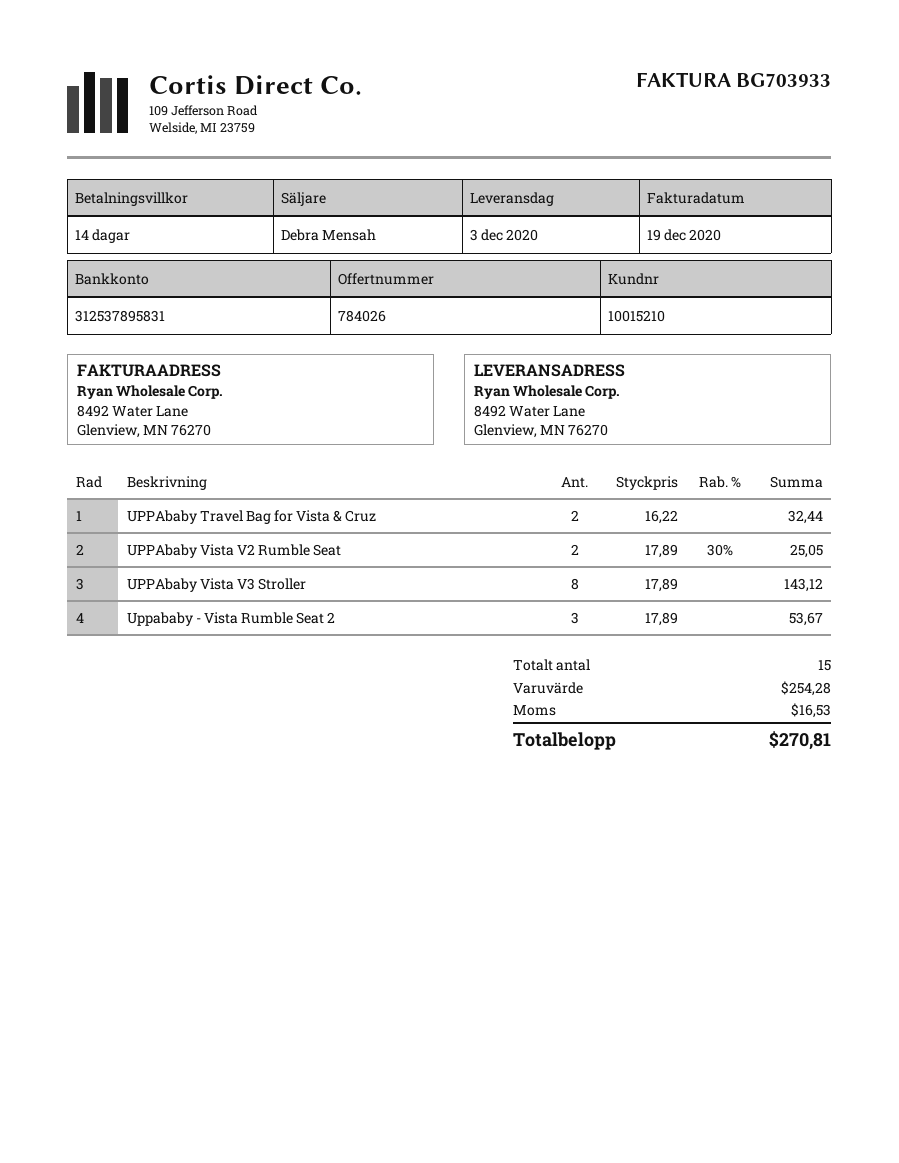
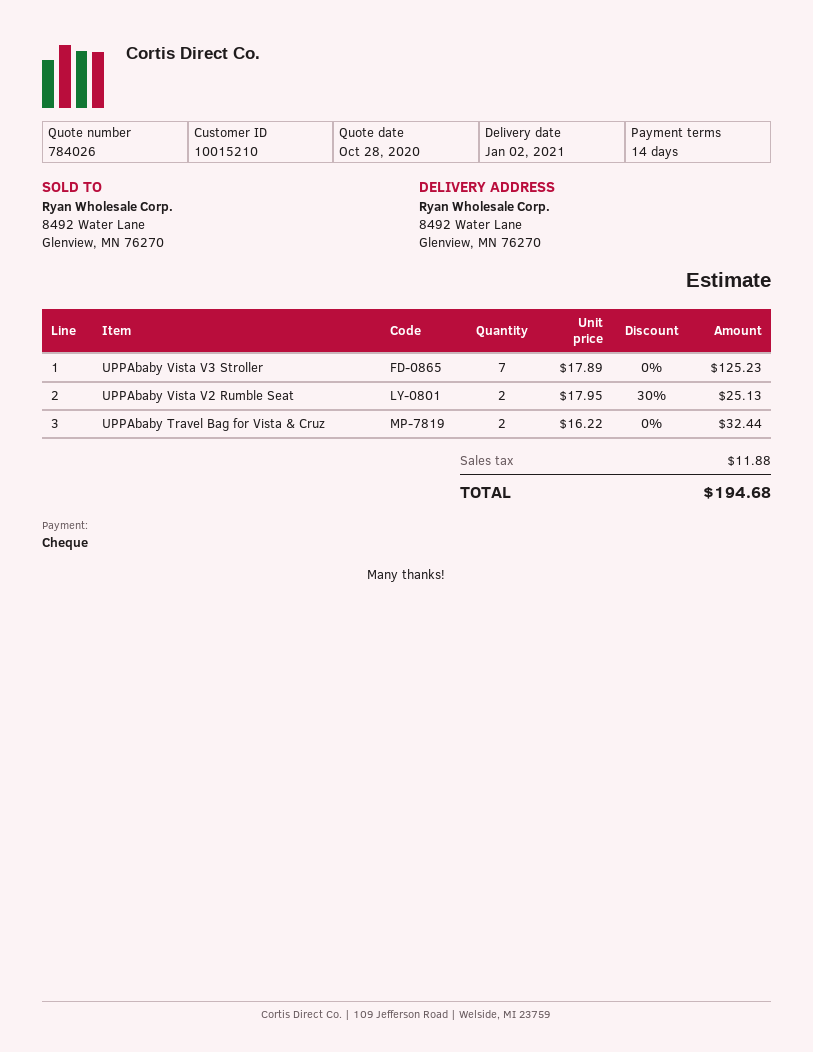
delivery date: 2020-12-03 -> 2021-01-02
UPPAbaby Vista V2 Rumble Seat: 2 x 17.89 - 30% = 25.05 -> 2 x 17.95 - 30% = 25.13
UPPAbaby Vista V3 Stroller: 8 x 17.89 = 143.12 -> 7 x 17.89 = 125.23
Uppababy - Vista Rumble Seat 2: 3 x 17.89 = 53.67 -> none
tax: 16.53 -> 11.88
total: 270.81 -> 194.68

